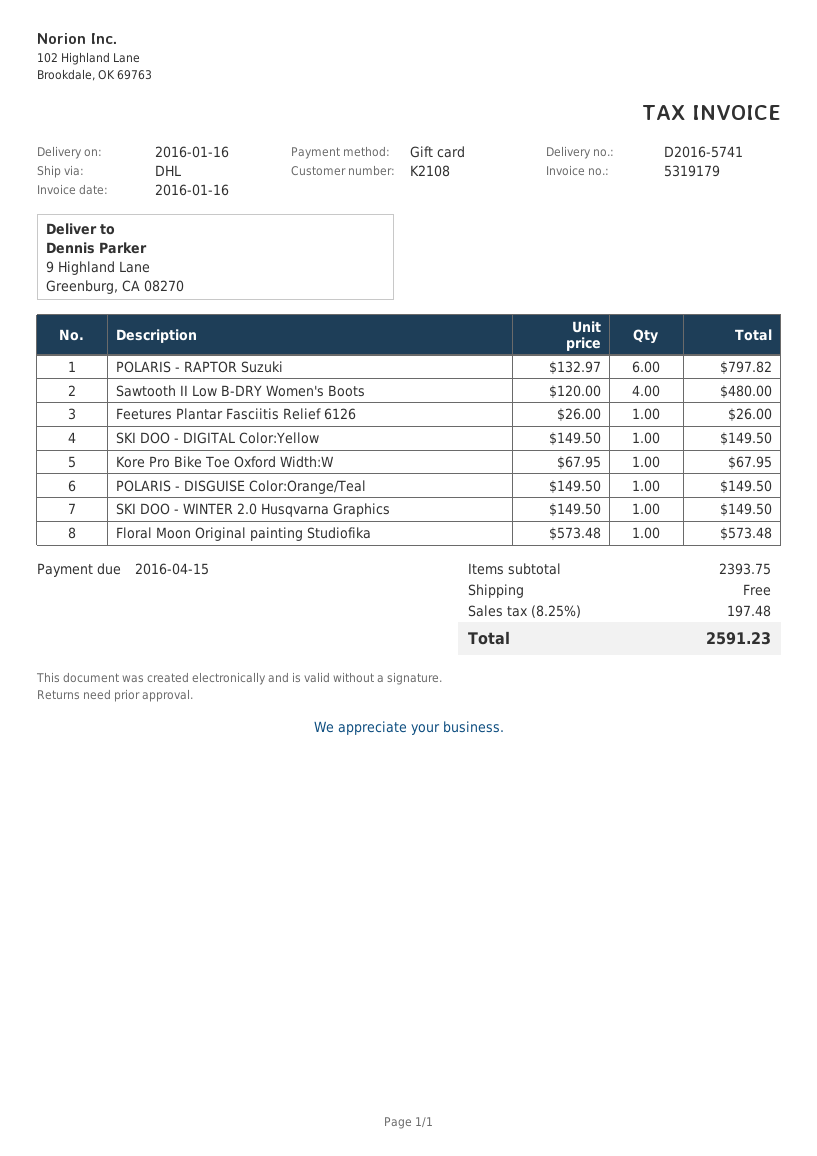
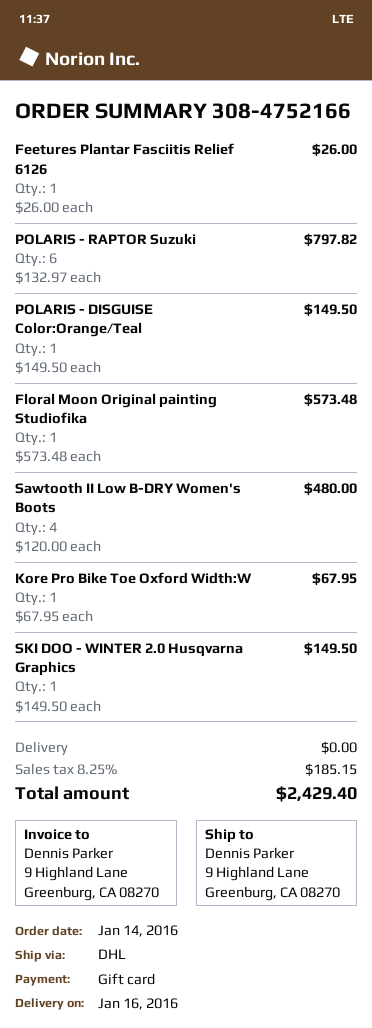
SKI DOO - DIGITAL Color:Yellow: 1 x 149.50 = 149.50 -> none
tax: 8.25% = 197.48 -> 8.25% = 185.15
total: 2591.23 -> 2429.40

